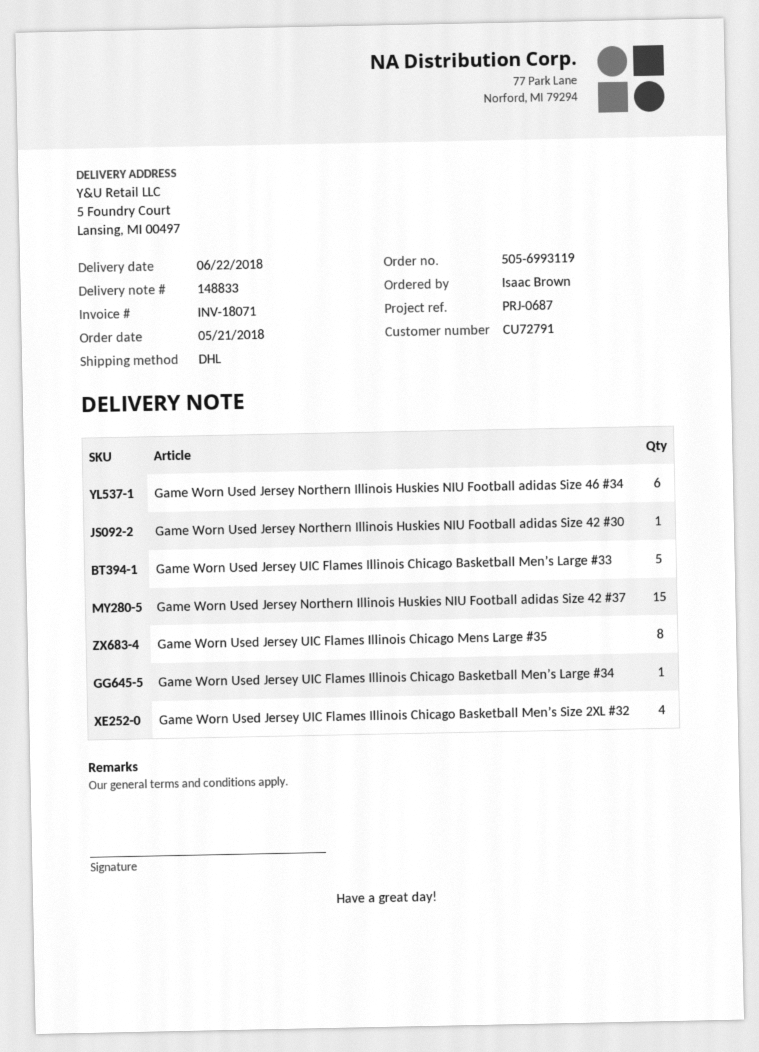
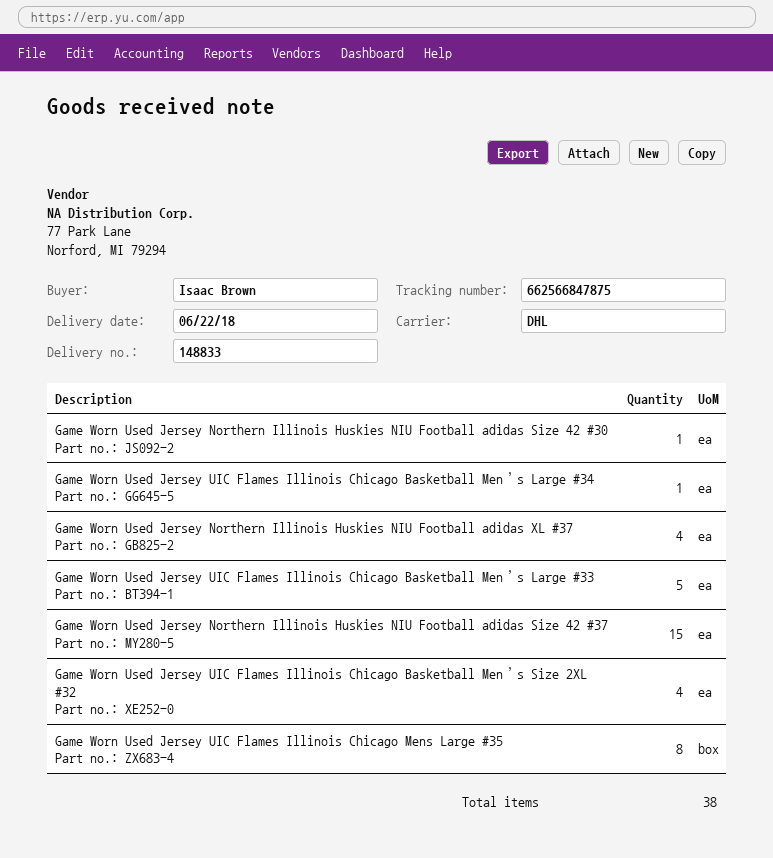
Game Worn Used Jersey Northern Illinois Huskies NIU Football adidas Size 46 #34: 6 -> none
Game Worn Used Jersey Northern Illinois Huskies NIU Football adidas XL #37: none -> 4

